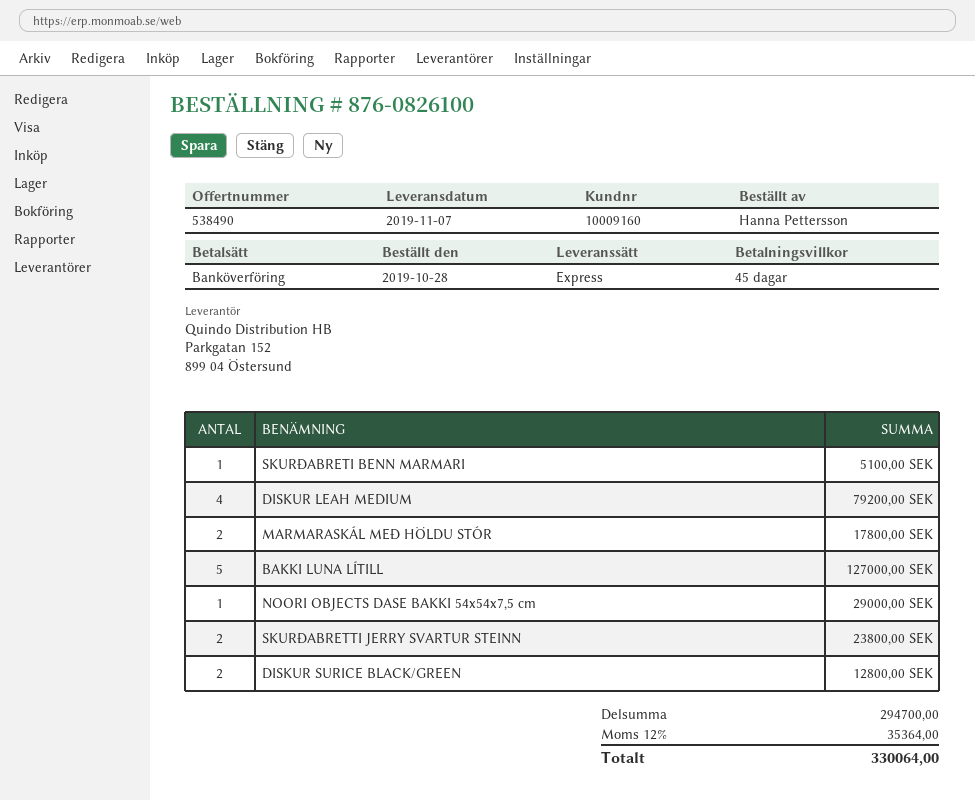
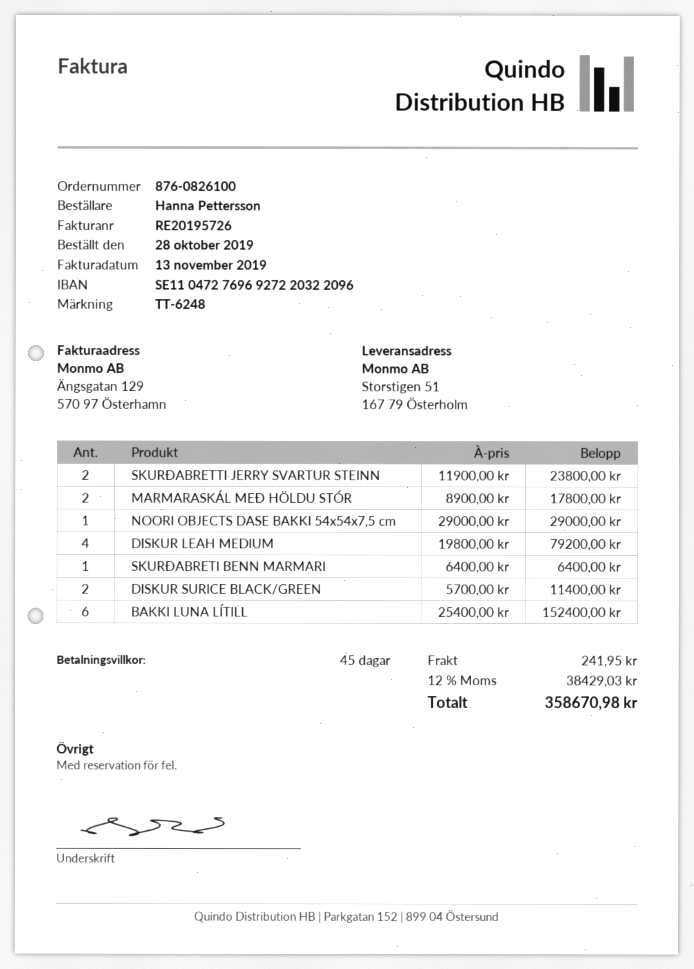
SKURÐABRETI BENN MARMARI: 1 for 5100.00 -> 1 for 6400.00
BAKKI LUNA LÍTILL: 5 for 127000.00 -> 6 for 152400.00
DISKUR SURICE BLACK/GREEN: 2 for 12800.00 -> 2 for 11400.00
shipping: none -> 241.95
tax: 12% = 35364.00 -> 12% = 38429.03
total: 330064.00 -> 358670.98

